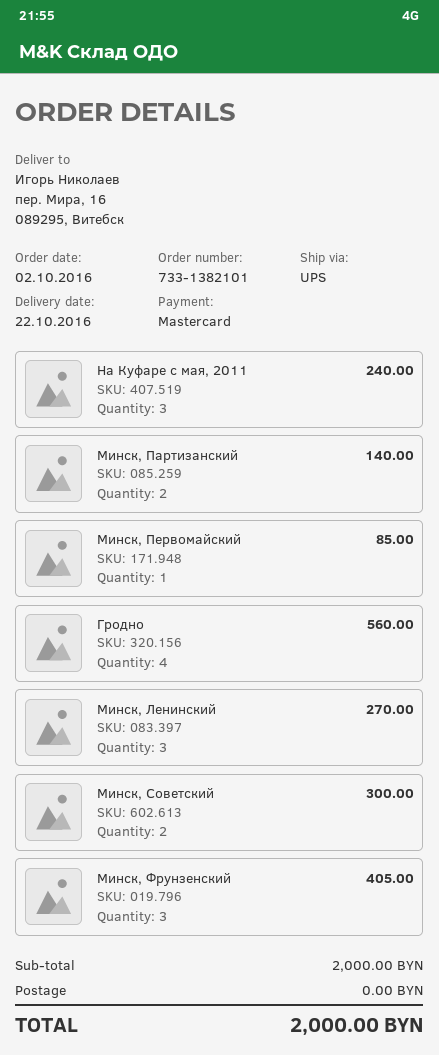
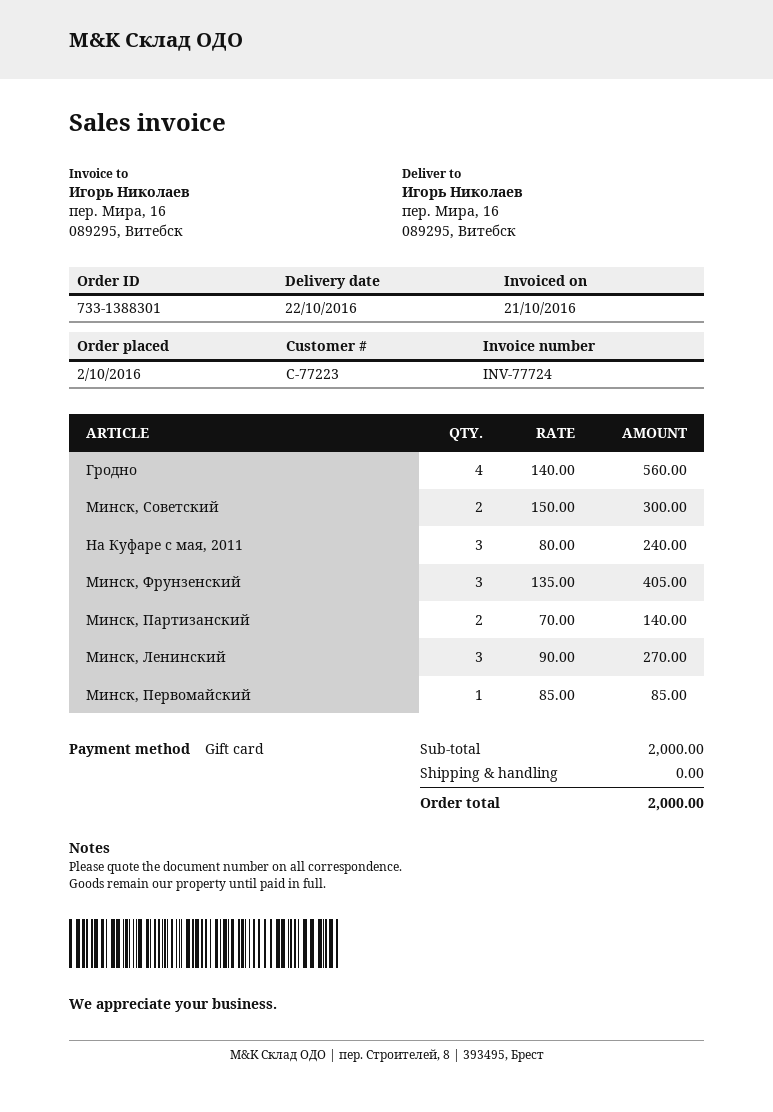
order number: 733-1382101 -> 733-1388301
payment method: Mastercard -> gift card

